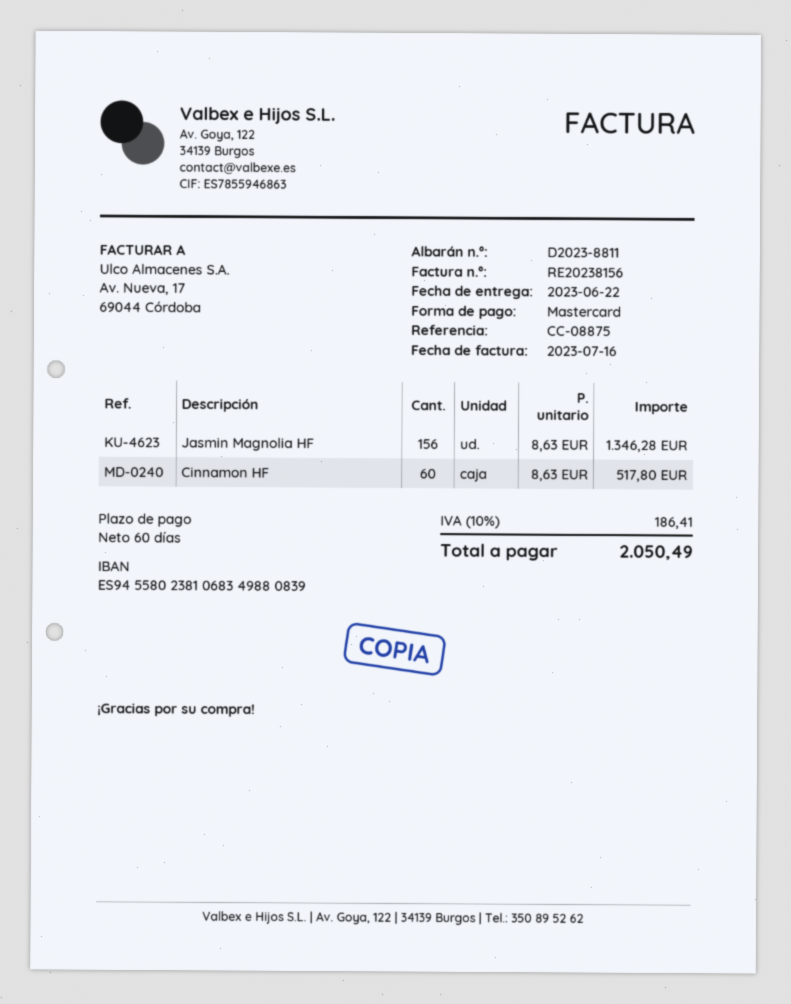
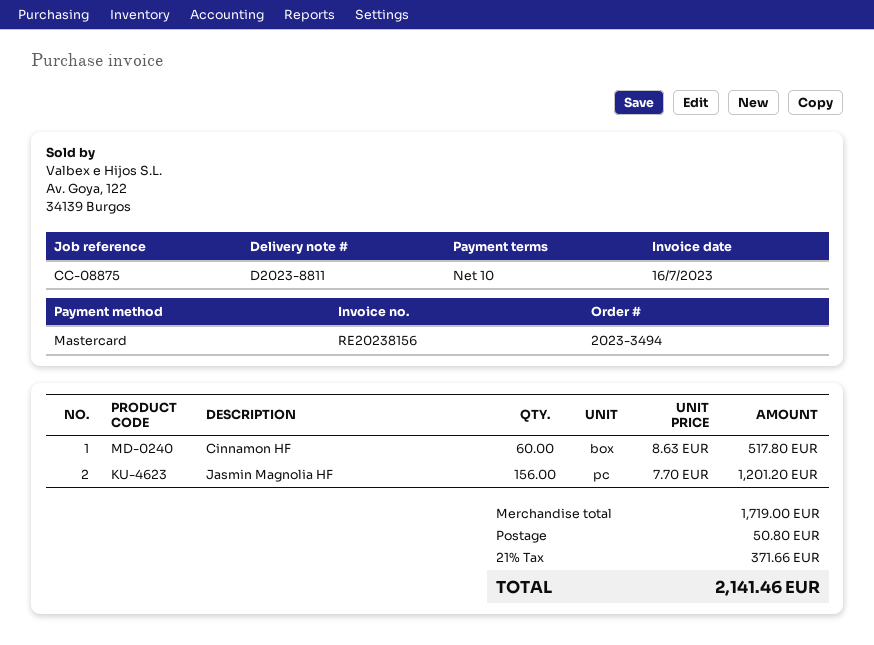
payment terms: 60 days -> 10 days
Jasmin Magnolia HF: 156 x 8.63 = 1346.28 -> 156 x 7.70 = 1201.20
shipping: none -> 50.80
tax: 10% = 186.41 -> 21% = 371.66
total: 2050.49 -> 2141.46

